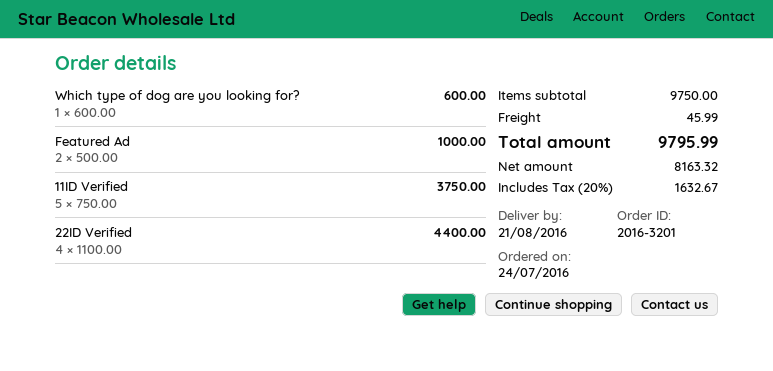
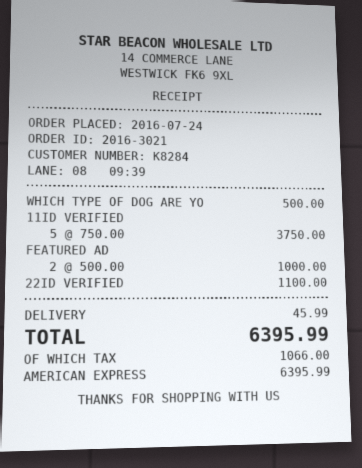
order number: 2016-3201 -> 2016-3021
Which type of dog are you looking for?: 1 x 600.00 = 600.00 -> 1 x 500.00 = 500.00
22ID Verified: 4 x 1100.00 = 4400.00 -> 1 x 1100.00 = 1100.00
tax: 1632.67 -> 1066.00
total: 9795.99 -> 6395.99

